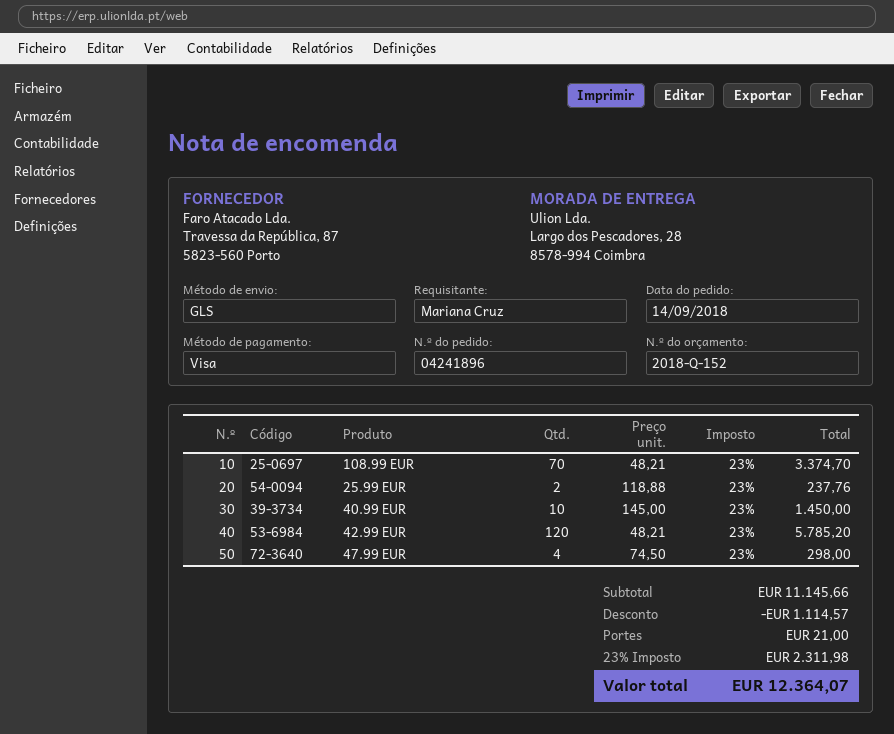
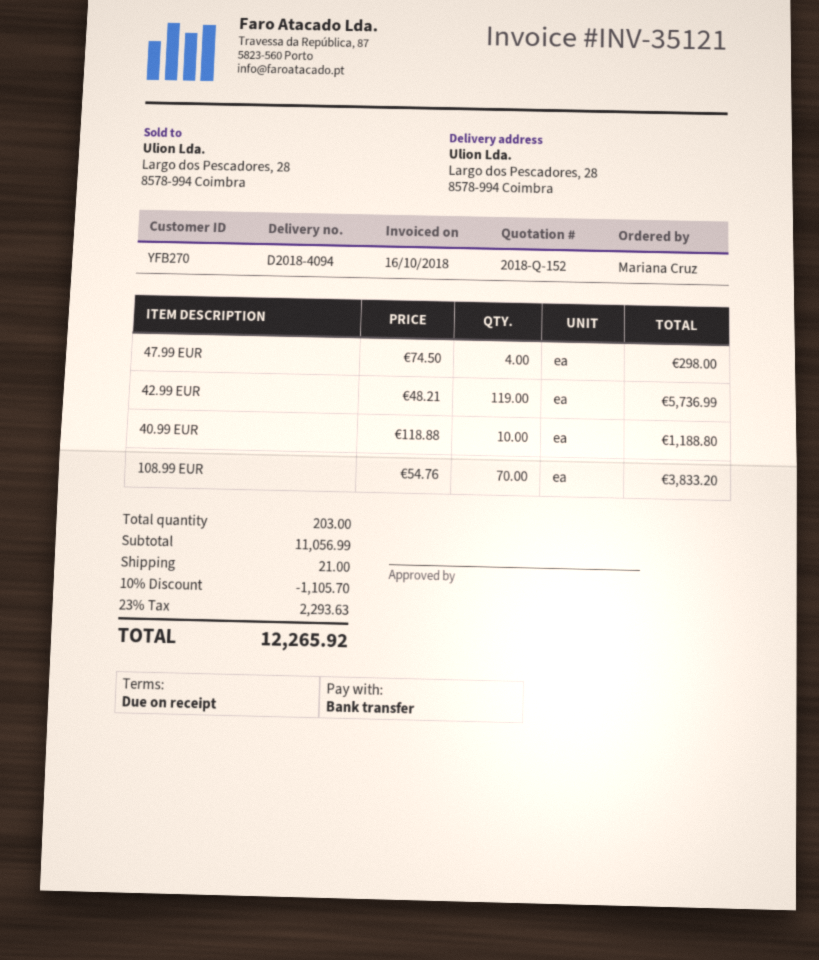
payment method: Visa -> bank transfer
108.99 EUR: 70 x 48.21 = 3374.70 -> 70 x 54.76 = 3833.20
25.99 EUR: 2 x 118.88 = 237.76 -> none
40.99 EUR: 10 x 145.00 = 1450.00 -> 10 x 118.88 = 1188.80
42.99 EUR: 120 x 48.21 = 5785.20 -> 119 x 48.21 = 5736.99
subtotal: 11145.66 -> 11056.99
discount: 1114.57 -> 1105.70
tax: 23% = 2311.98 -> 23% = 2293.63
total: 12364.07 -> 12265.92

